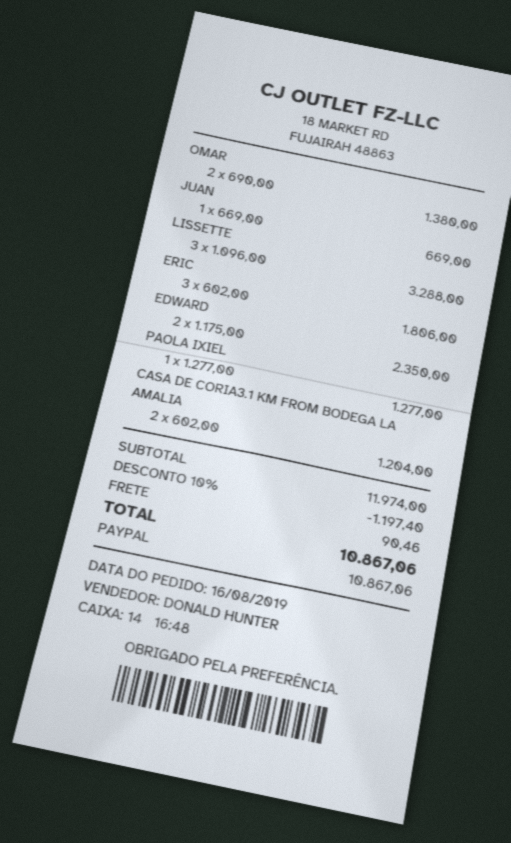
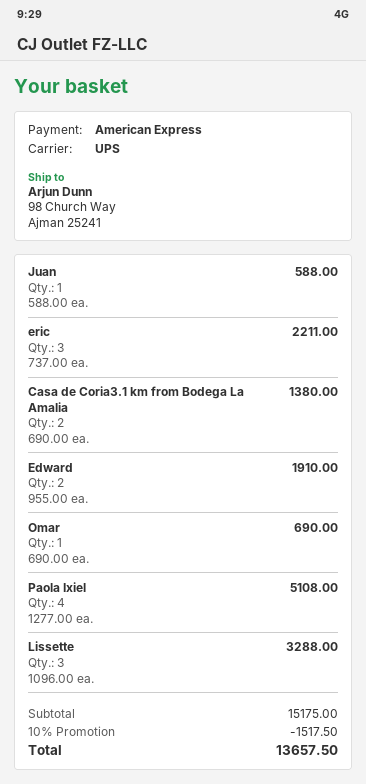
payment method: PayPal -> American Express
OMAR: 2 x 690.00 = 1380.00 -> 1 x 690.00 = 690.00
JUAN: 1 x 669.00 = 669.00 -> 1 x 588.00 = 588.00
ERIC: 3 x 602.00 = 1806.00 -> 3 x 737.00 = 2211.00
EDWARD: 2 x 1175.00 = 2350.00 -> 2 x 955.00 = 1910.00
PAOLA IXIEL: 1 x 1277.00 = 1277.00 -> 4 x 1277.00 = 5108.00
CASA DE CORIA3.1 KM FROM BODEGA LA AMALIA: 2 x 602.00 = 1204.00 -> 2 x 690.00 = 1380.00
subtotal: 11974.00 -> 15175.00
discount: 10% = 1197.40 -> 10% = 1517.50
shipping: 90.46 -> none
total: 10867.06 -> 13657.50

